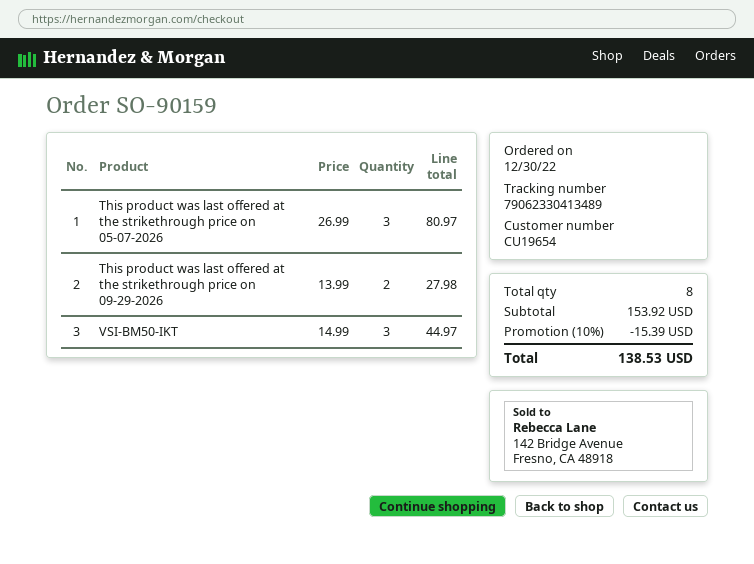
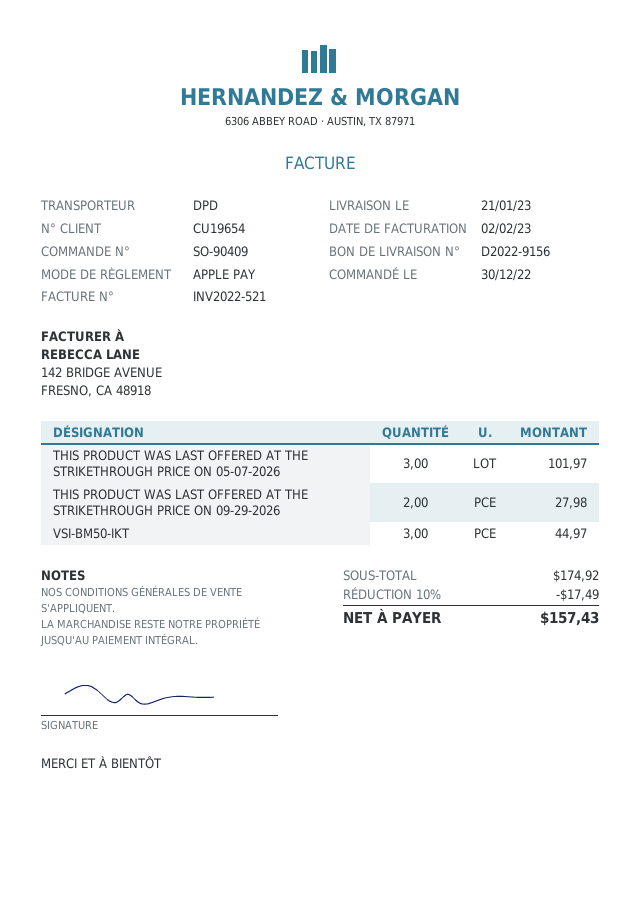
order number: SO-90159 -> SO-90409
This product was last offered at the strikethrough price on 05-07-2026: 3 for 80.97 -> 3 for 101.97
subtotal: 153.92 -> 174.92
discount: 10% = 15.39 -> 10% = 17.49
total: 138.53 -> 157.43

